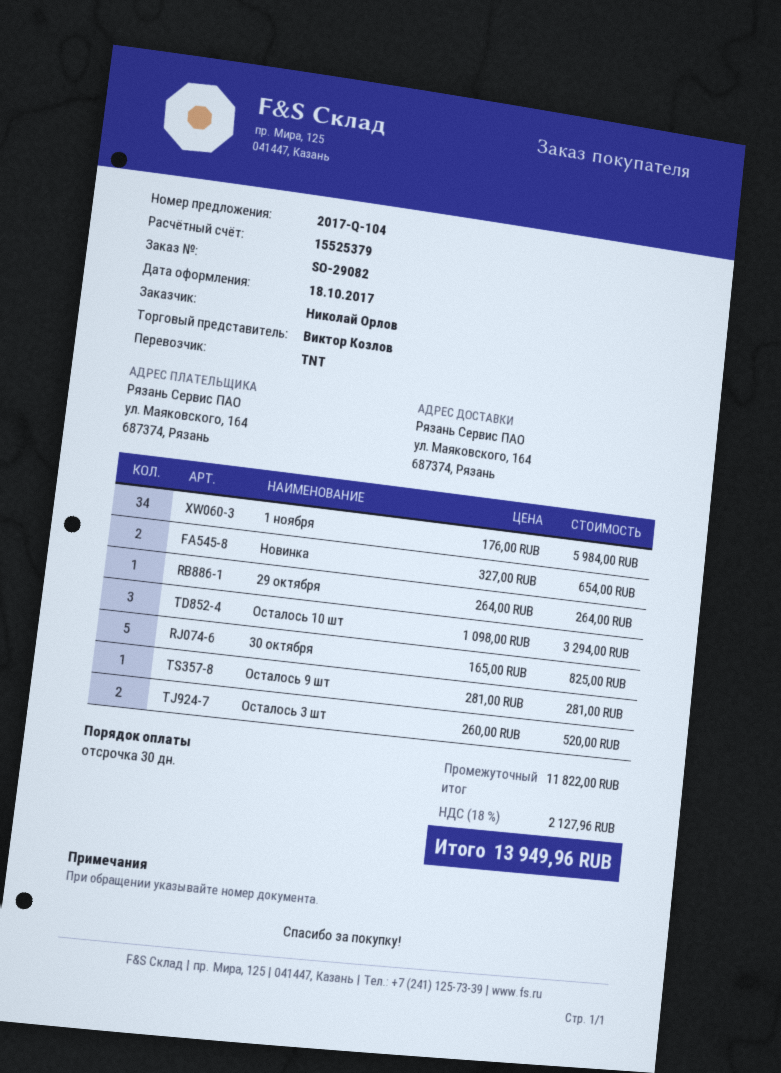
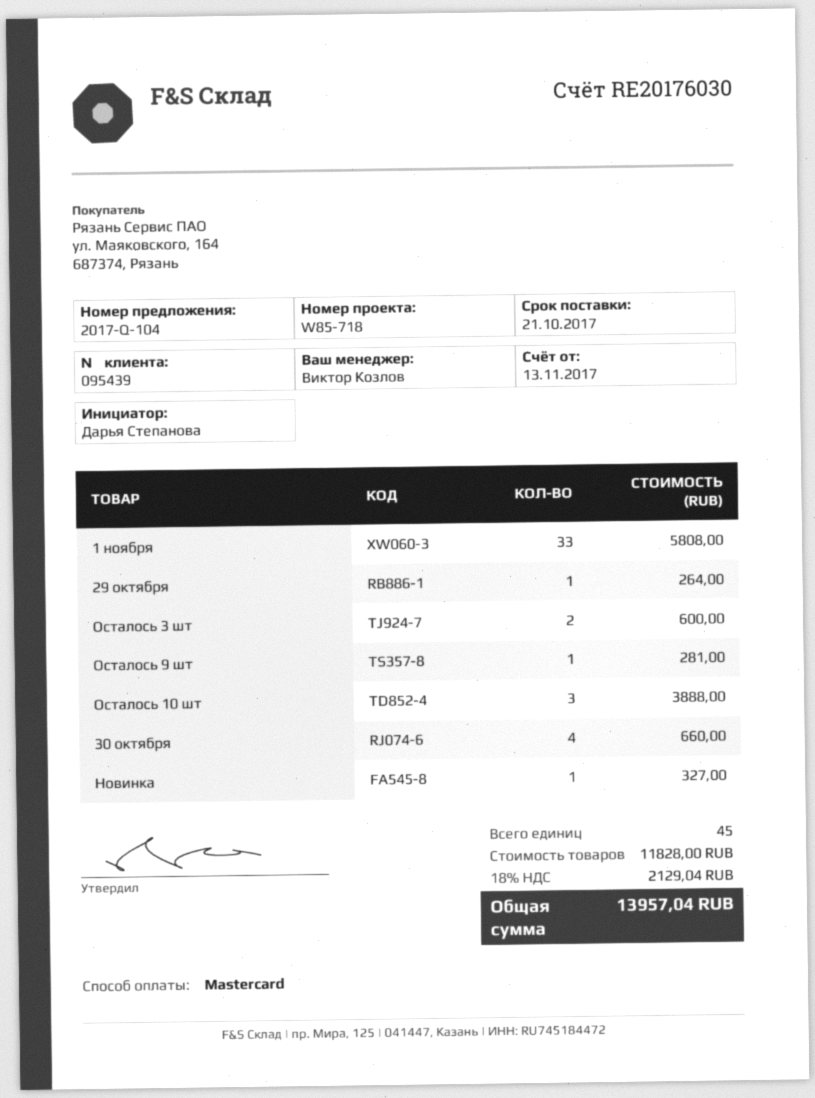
ordered by: Николай Орлов -> Дарья Степанова
1 ноября: 34 for 5984.00 -> 33 for 5808.00
Новинка: 2 for 654.00 -> 1 for 327.00
Осталось 10 шт: 3 for 3294.00 -> 3 for 3888.00
30 октября: 5 for 825.00 -> 4 for 660.00
Осталось 3 шт: 2 for 520.00 -> 2 for 600.00
subtotal: 11822.00 -> 11828.00
tax: 18% = 2127.96 -> 18% = 2129.04
total: 13949.96 -> 13957.04

